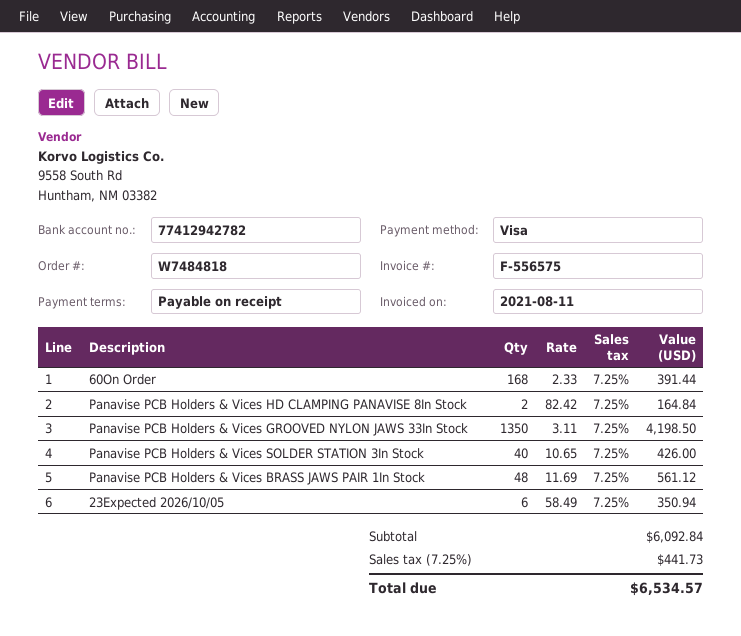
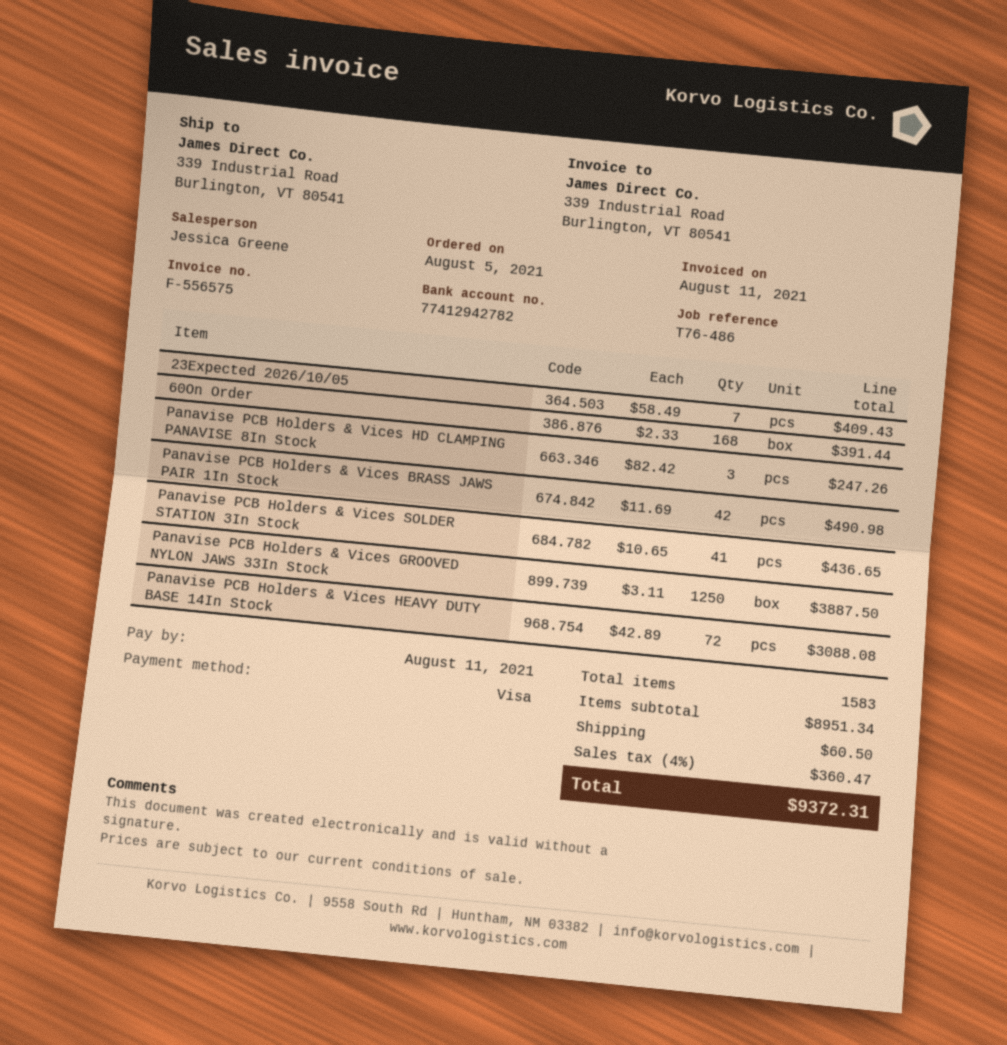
Panavise PCB Holders & Vices HD CLAMPING PANAVISE 8In Stock: 2 x 82.42 = 164.84 -> 3 x 82.42 = 247.26
Panavise PCB Holders & Vices GROOVED NYLON JAWS 33In Stock: 1350 x 3.11 = 4198.50 -> 1250 x 3.11 = 3887.50
Panavise PCB Holders & Vices SOLDER STATION 3In Stock: 40 x 10.65 = 426.00 -> 41 x 10.65 = 436.65
Panavise PCB Holders & Vices BRASS JAWS PAIR 1In Stock: 48 x 11.69 = 561.12 -> 42 x 11.69 = 490.98
23Expected 2026/10/05: 6 x 58.49 = 350.94 -> 7 x 58.49 = 409.43
Panavise PCB Holders & Vices HEAVY DUTY BASE 14In Stock: none -> 72 x 42.89 = 3088.08
subtotal: 6092.84 -> 8951.34
shipping: none -> 60.50
tax: 7.25% = 441.73 -> 4% = 360.47
total: 6534.57 -> 9372.31

